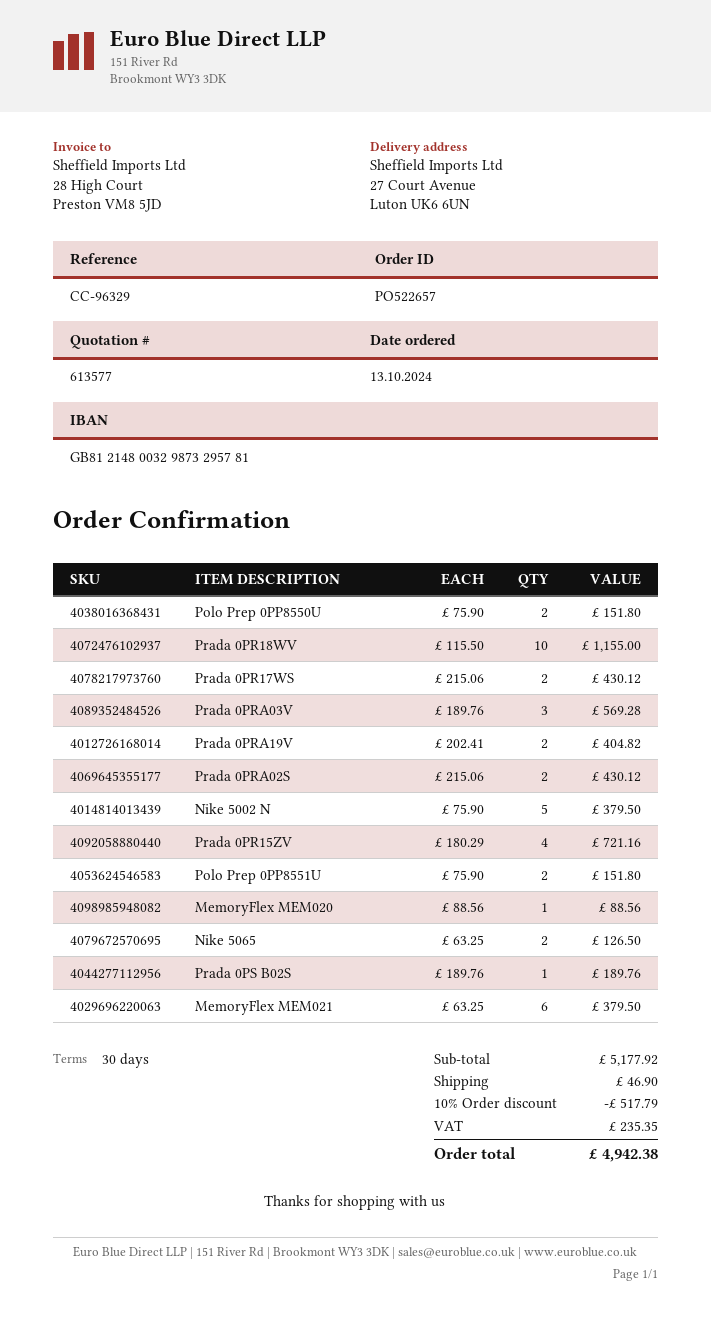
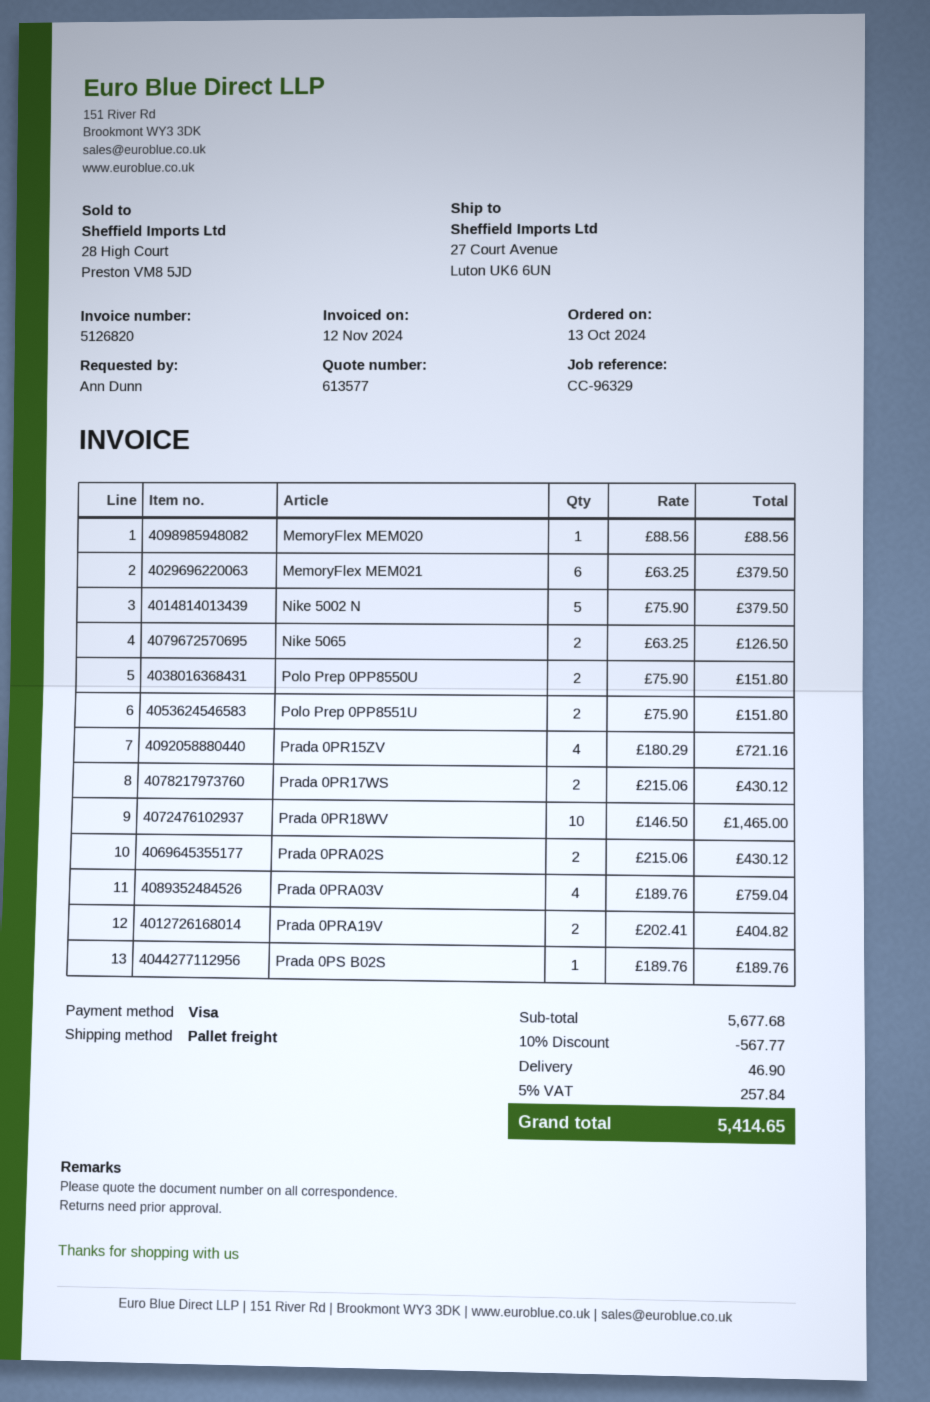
Prada 0PR18WV: 10 x 115.50 = 1155.00 -> 10 x 146.50 = 1465.00
Prada 0PRA03V: 3 x 189.76 = 569.28 -> 4 x 189.76 = 759.04
subtotal: 5177.92 -> 5677.68
discount: 10% = 517.79 -> 10% = 567.77
tax: 235.35 -> 257.84
total: 4942.38 -> 5414.65

